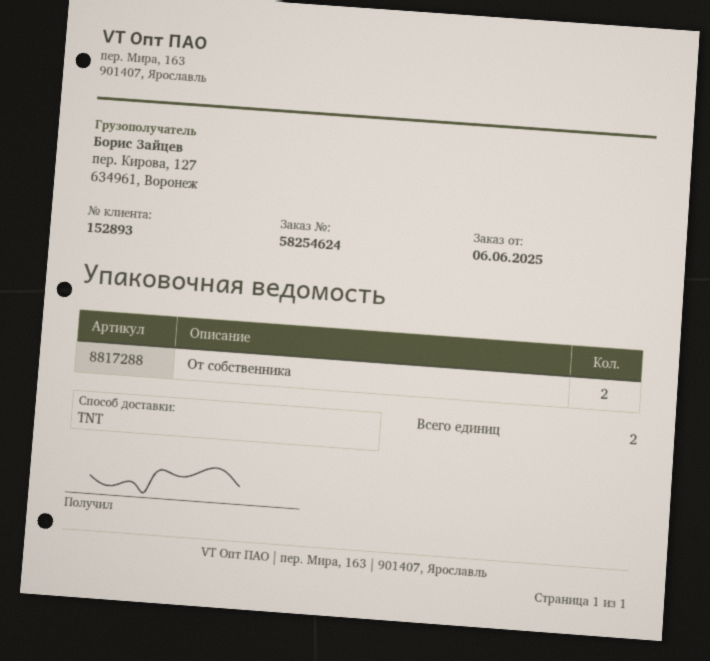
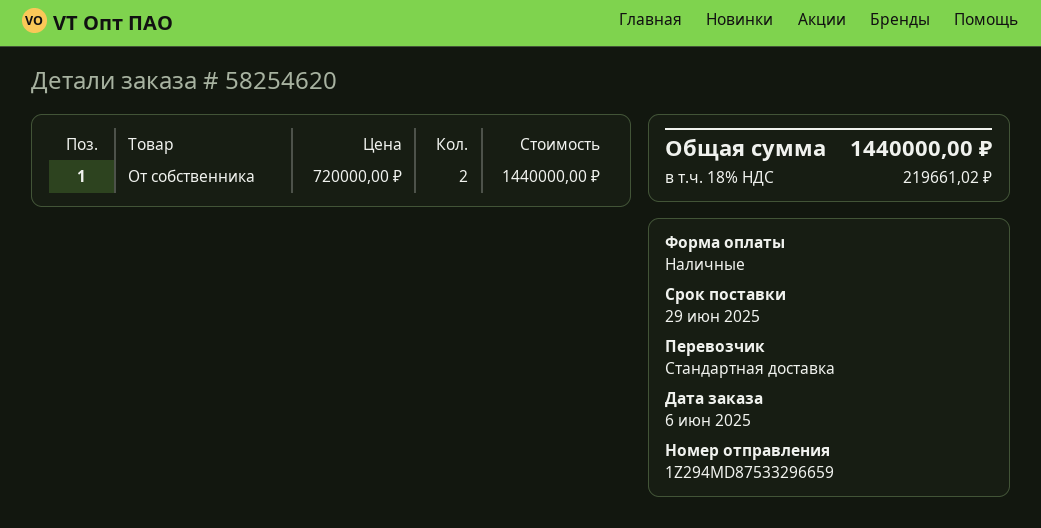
order number: 58254624 -> 58254620
shipping method: TNT -> standard

